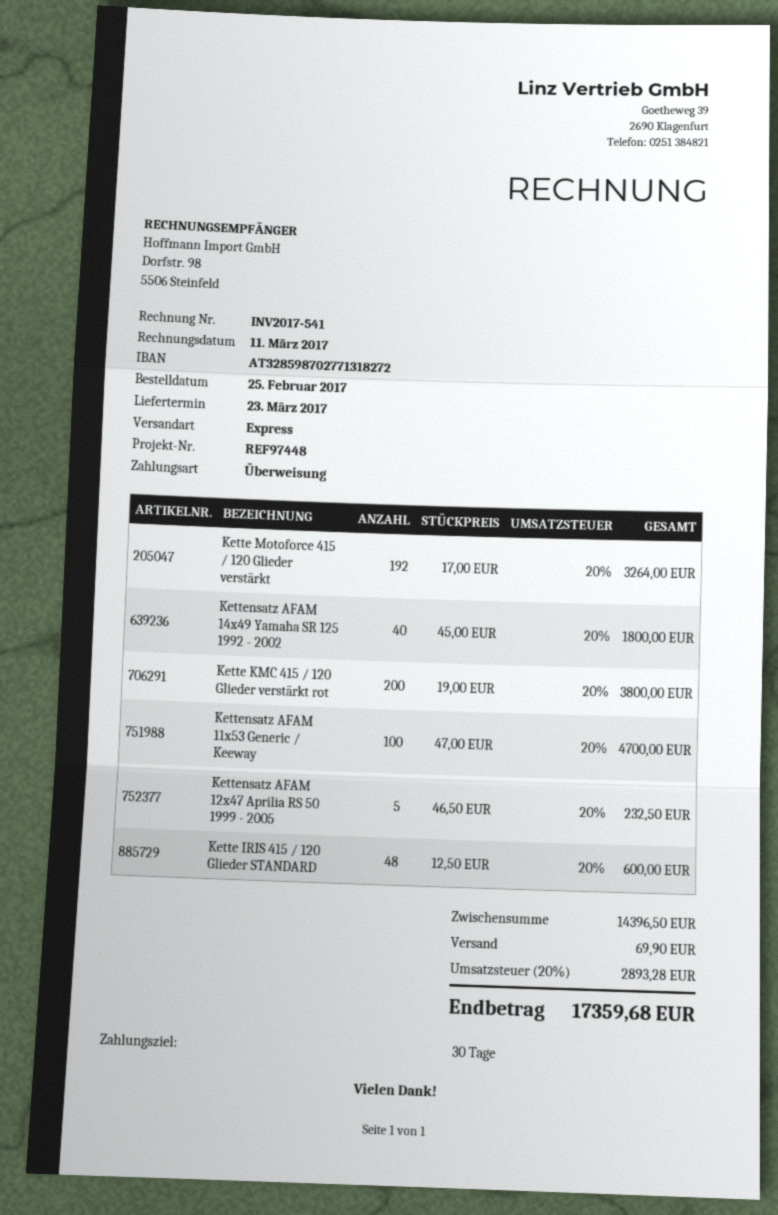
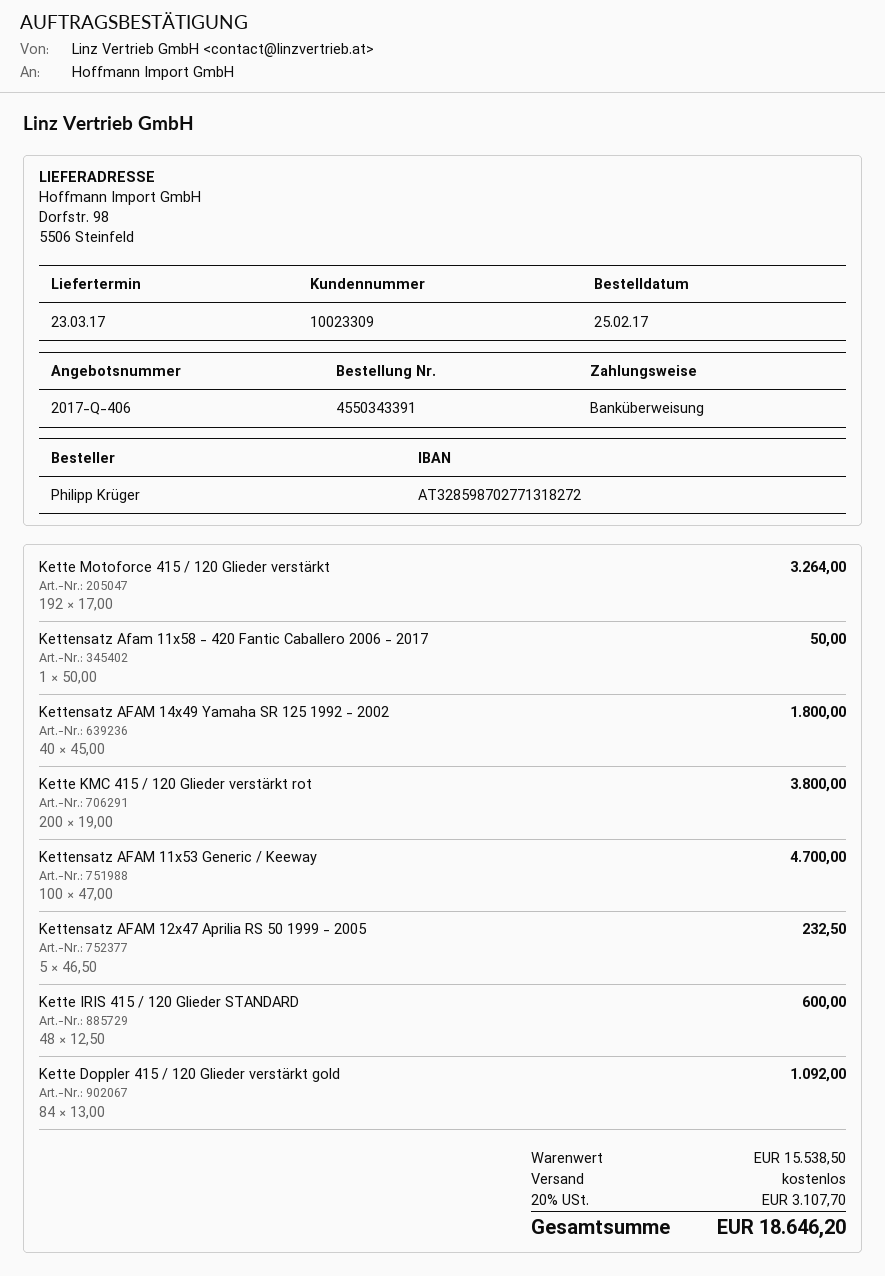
Kettensatz Afam 11x58 - 420 Fantic Caballero 2006 - 2017: none -> 1 x 50.00 = 50.00
Kette Doppler 415 / 120 Glieder verstärkt gold: none -> 84 x 13.00 = 1092.00
subtotal: 14396.50 -> 15538.50
shipping: 69.90 -> 0.00
tax: 20% = 2893.28 -> 20% = 3107.70
total: 17359.68 -> 18646.20

